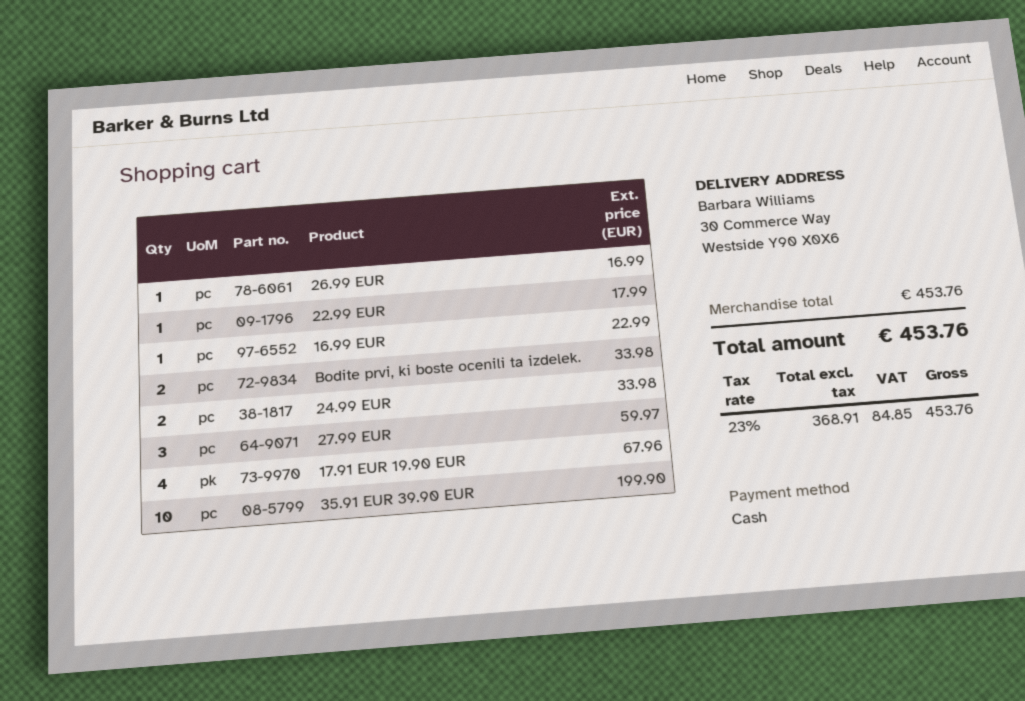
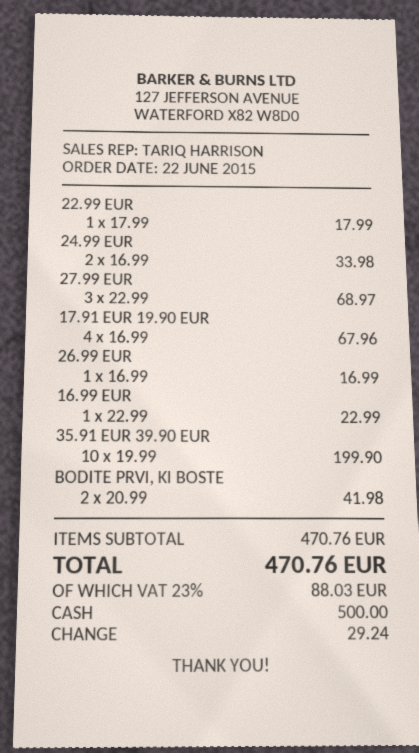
Bodite prvi, ki boste ocenili ta izdelek.: 2 for 33.98 -> 2 for 41.98
27.99 EUR: 3 for 59.97 -> 3 for 68.97
subtotal: 453.76 -> 470.76
tax: 23% = 84.85 -> 23% = 88.03
total: 453.76 -> 470.76

